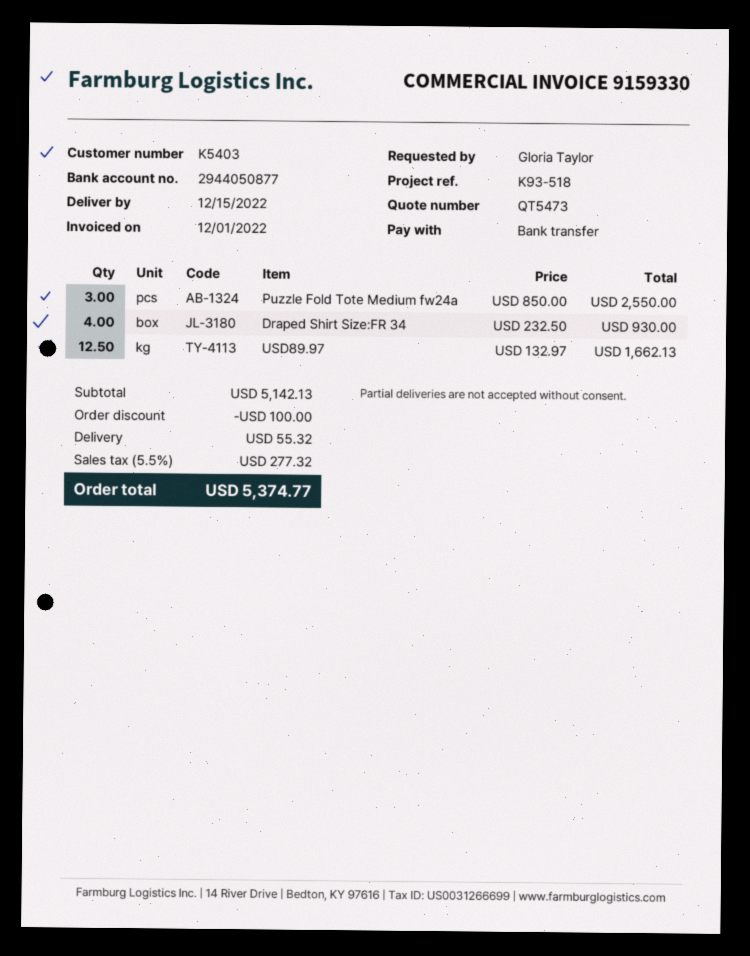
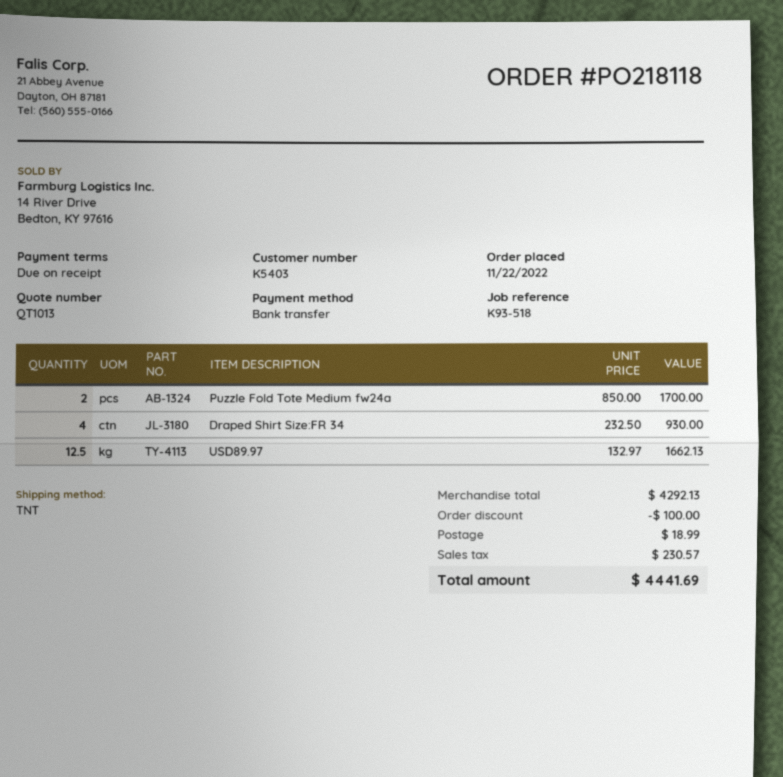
quote number: QT5473 -> QT1013
Puzzle Fold Tote Medium fw24a: 3 x 850.00 = 2550.00 -> 2 x 850.00 = 1700.00
subtotal: 5142.13 -> 4292.13
shipping: 55.32 -> 18.99
tax: 277.32 -> 230.57
total: 5374.77 -> 4441.69

